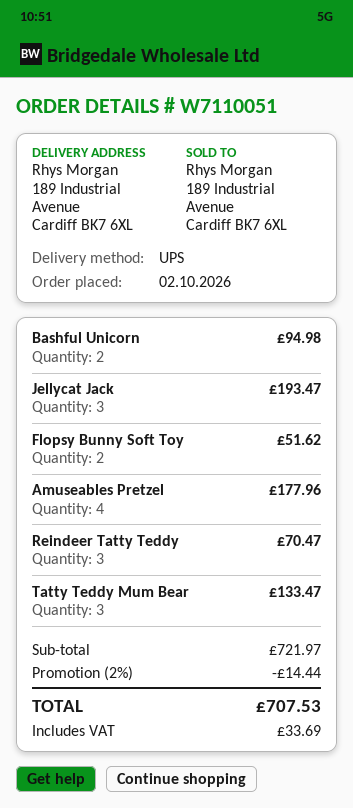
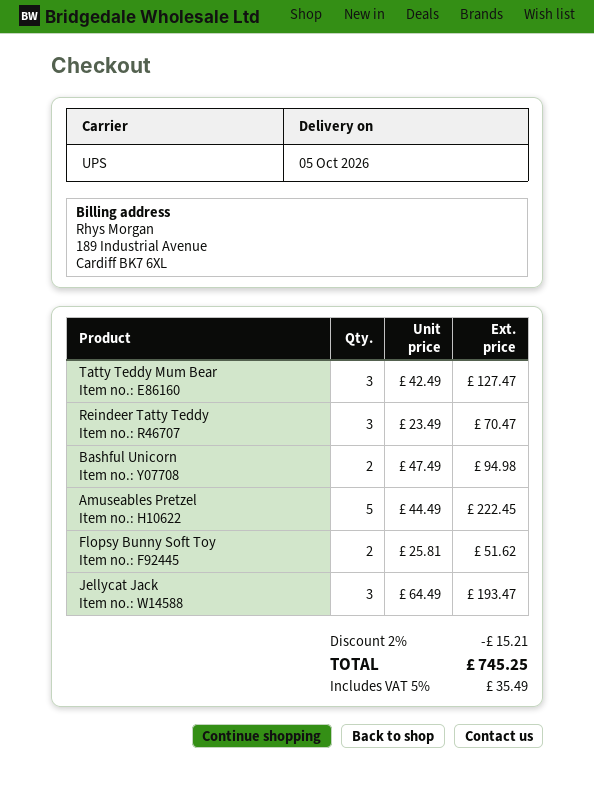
Amuseables Pretzel: 4 for 177.96 -> 5 for 222.45
Tatty Teddy Mum Bear: 3 for 133.47 -> 3 for 127.47
discount: 2% = 14.44 -> 2% = 15.21
tax: 33.69 -> 35.49
total: 707.53 -> 745.25

